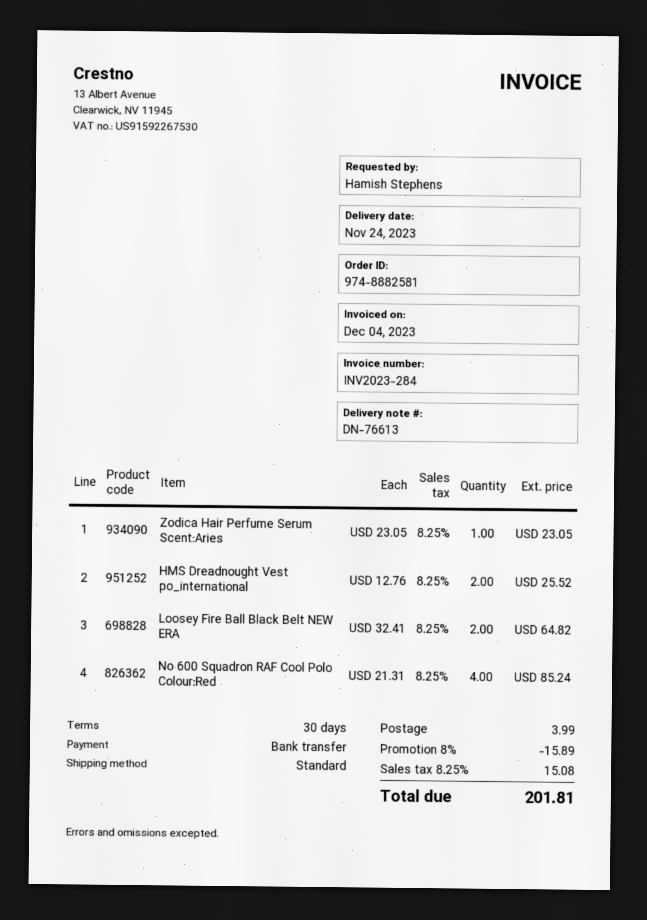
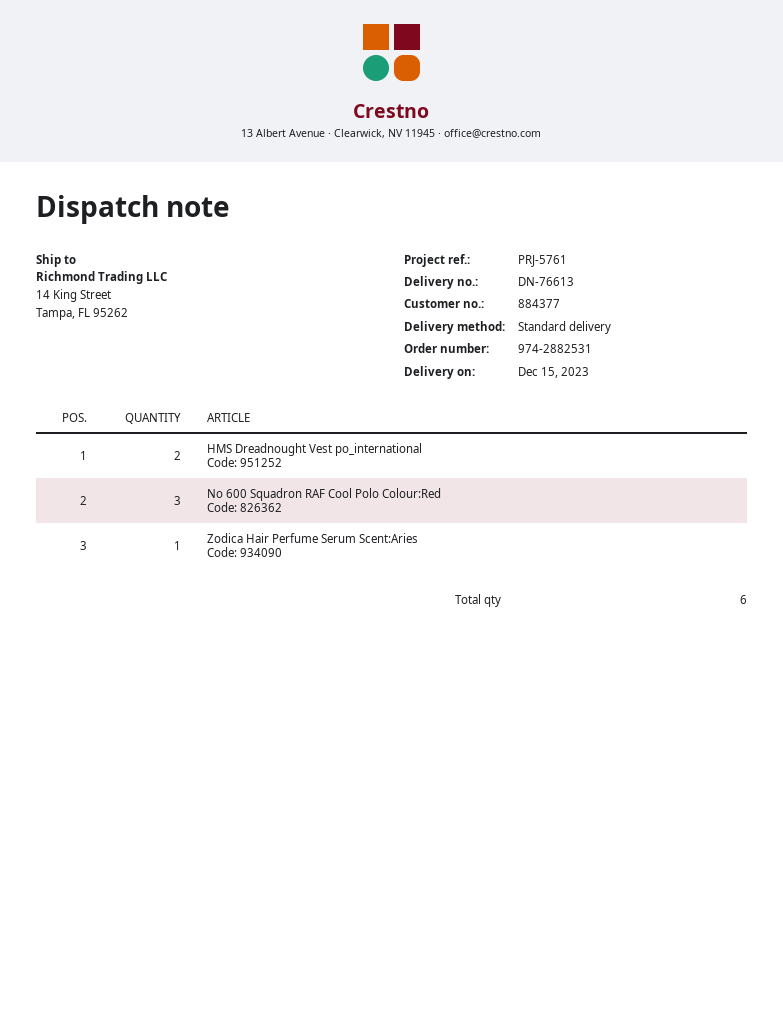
order number: 974-8882581 -> 974-2882531
delivery date: 2023-11-24 -> 2023-12-15
Loosey Fire Ball Black Belt NEW ERA: 2 -> none
No 600 Squadron RAF Cool Polo Colour:Red: 4 -> 3

